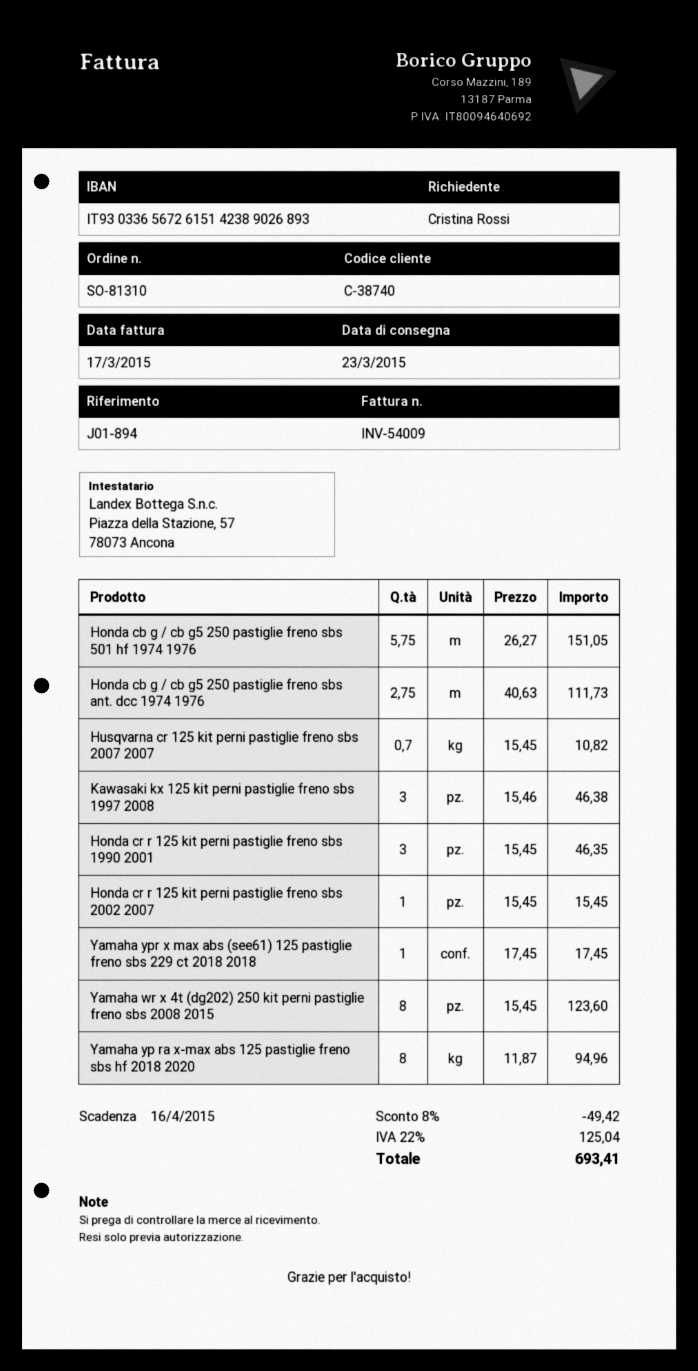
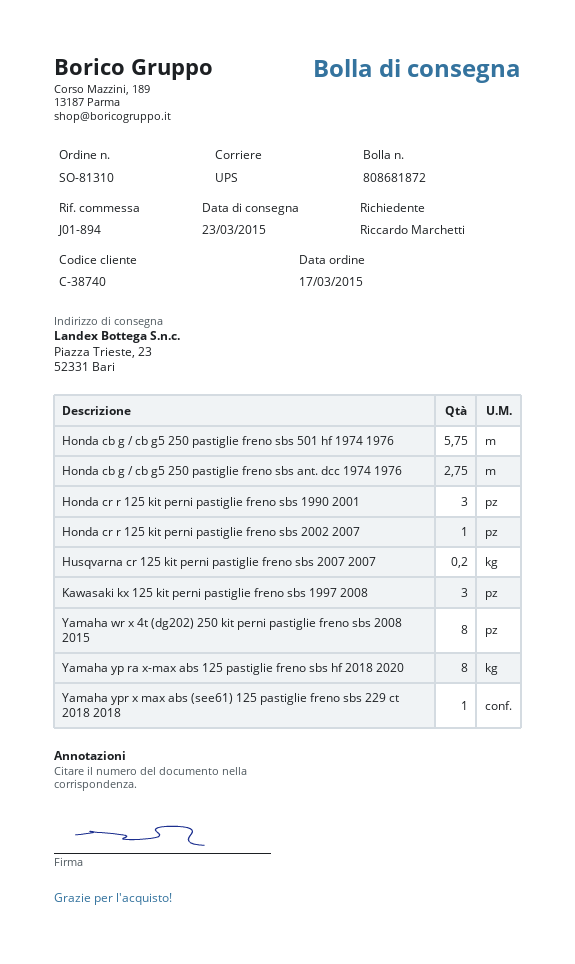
ordered by: Cristina Rossi -> Riccardo Marchetti
Husqvarna cr 125 kit perni pastiglie freno sbs 2007 2007: 0.7 -> 0.2

